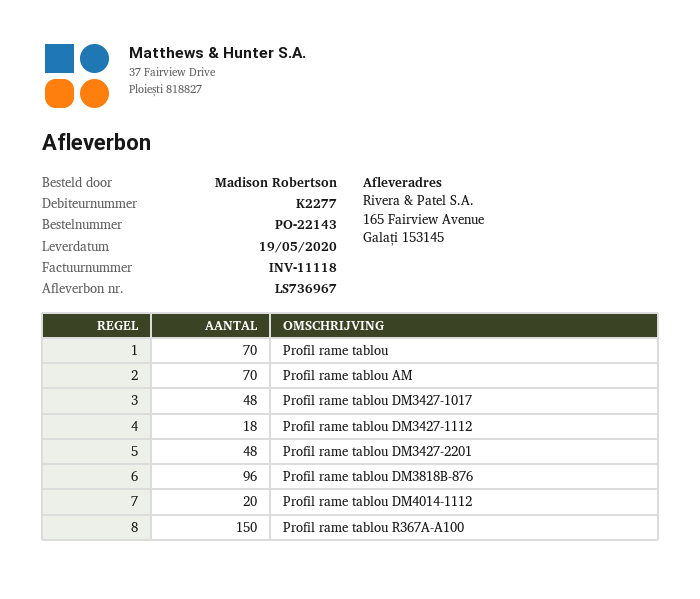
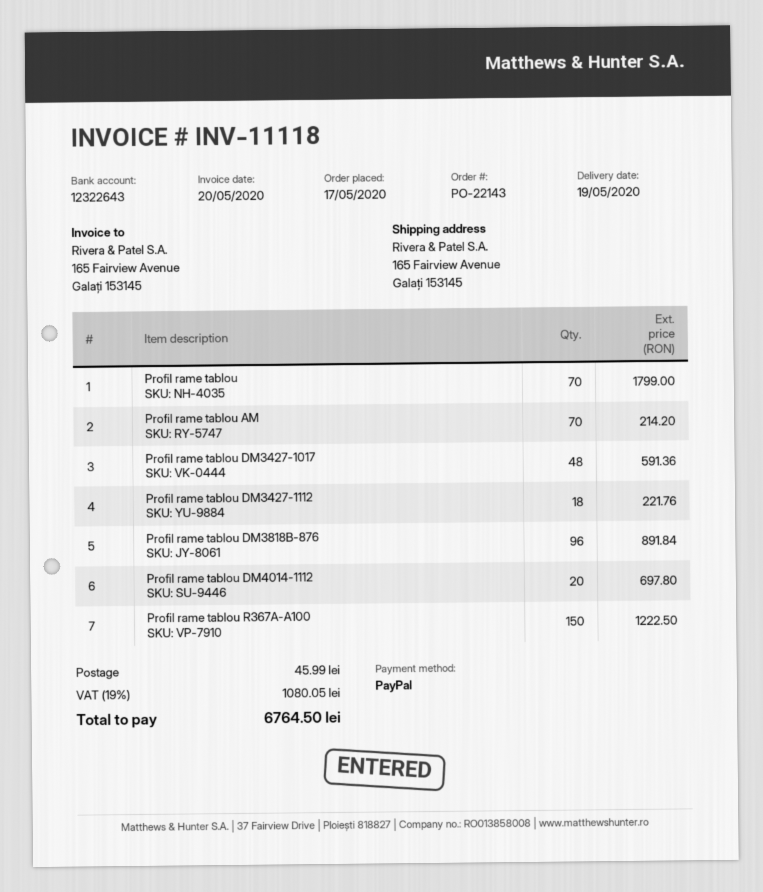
Profil rame tablou DM3427-2201: 48 -> none

